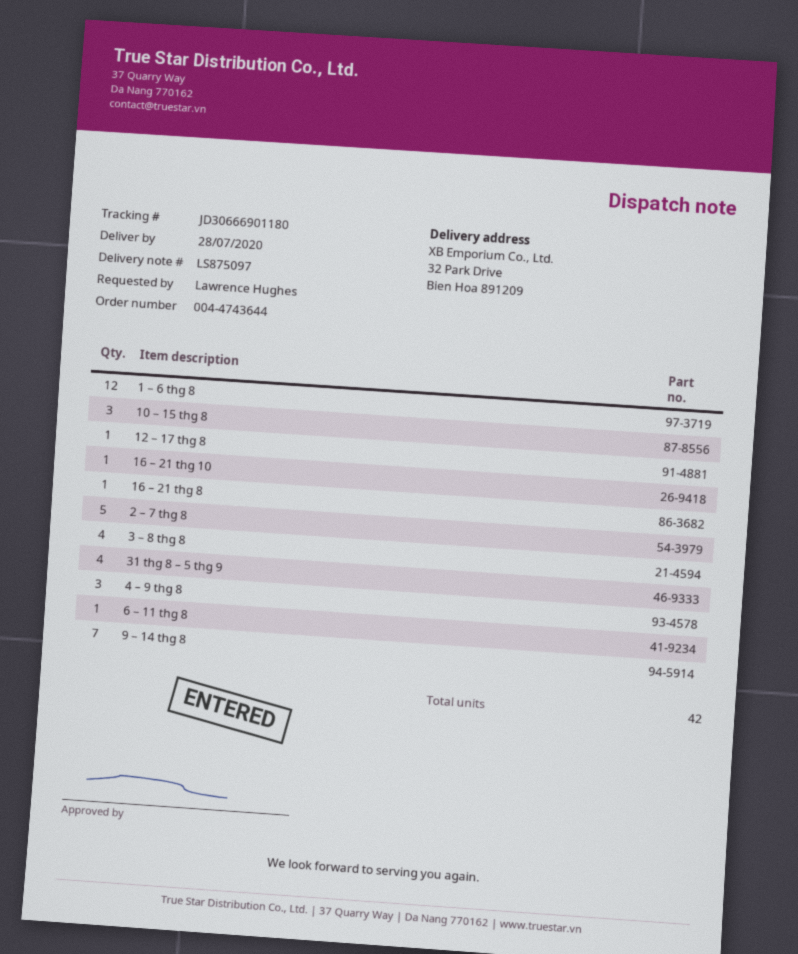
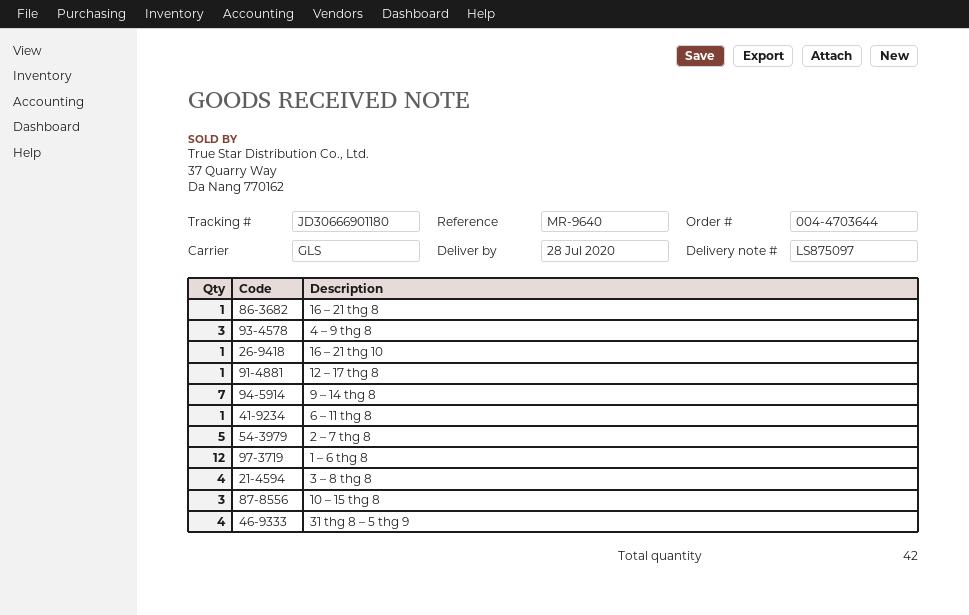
order number: 004-4743644 -> 004-4703644

